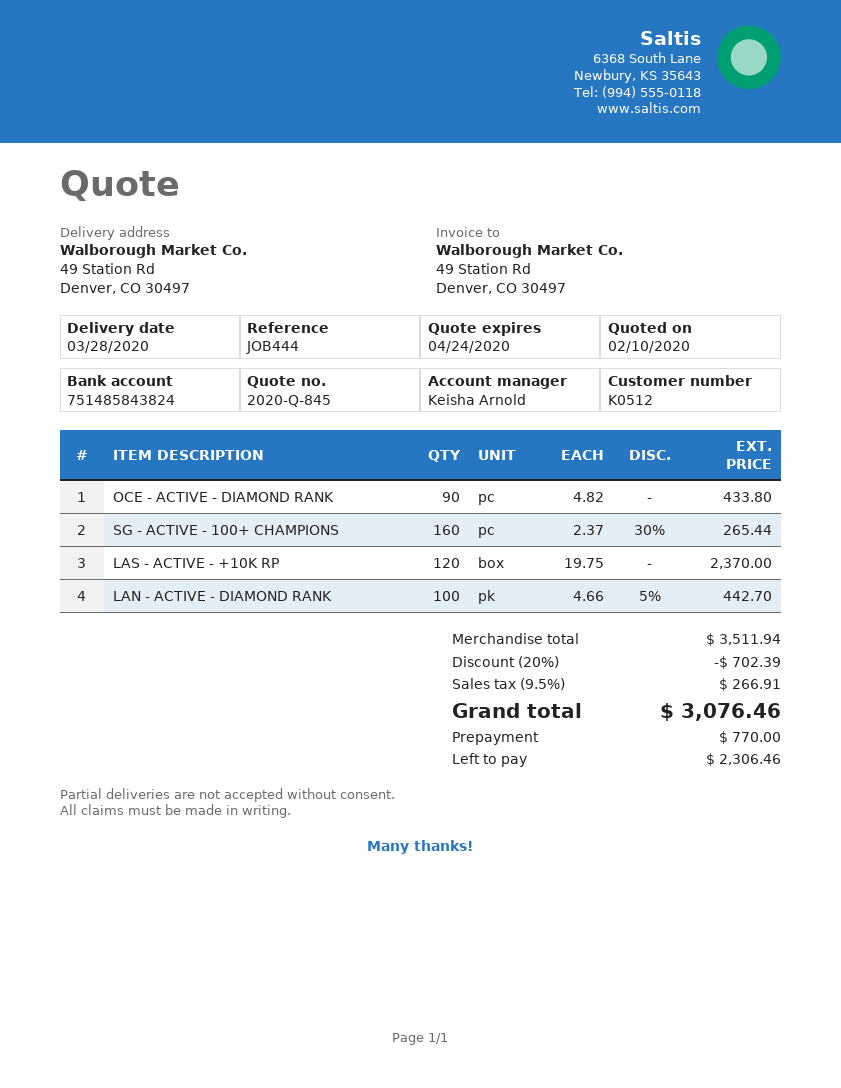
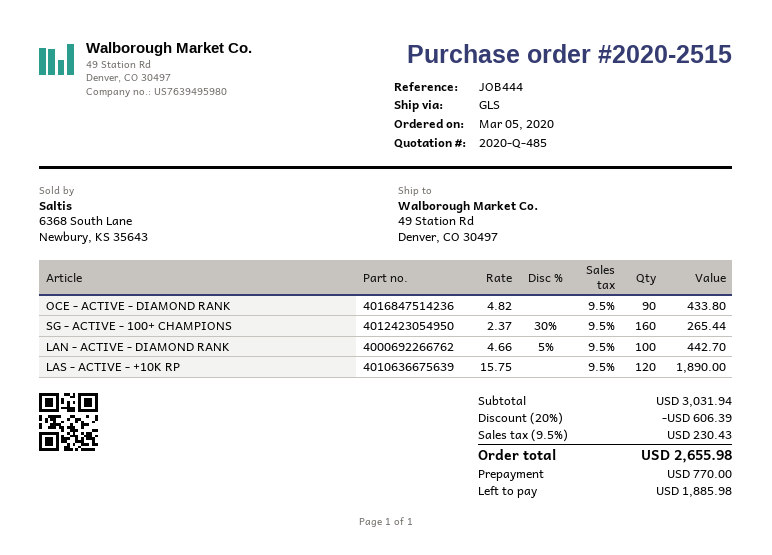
quote number: 2020-Q-845 -> 2020-Q-485
LAS - ACTIVE - +10K RP: 120 x 19.75 = 2370.00 -> 120 x 15.75 = 1890.00
subtotal: 3511.94 -> 3031.94
discount: 20% = 702.39 -> 20% = 606.39
tax: 9.5% = 266.91 -> 9.5% = 230.43
total: 3076.46 -> 2655.98
balance: 2306.46 -> 1885.98

